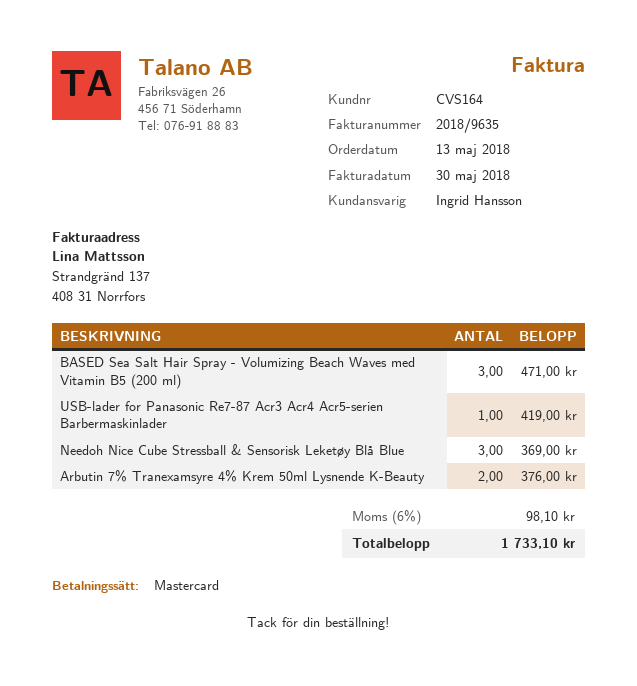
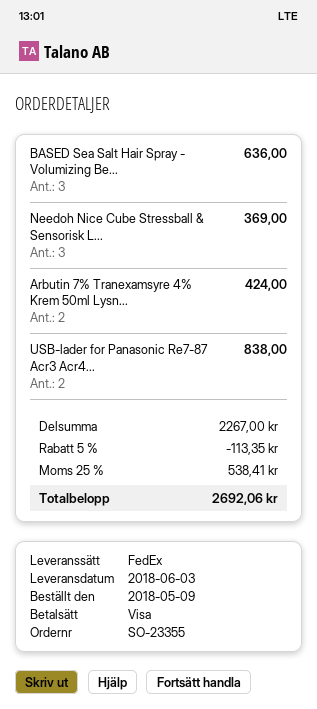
order date: 2018-05-13 -> 2018-05-09
payment method: Mastercard -> Visa
BASED Sea Salt Hair Spray - Volumizing Beach Waves med Vitamin B5 (200 ml): 3 for 471.00 -> 3 for 636.00
USB-lader for Panasonic Re7-87 Acr3 Acr4 Acr5-serien Barbermaskinlader: 1 for 419.00 -> 2 for 838.00
Arbutin 7% Tranexamsyre 4% Krem 50ml Lysnende K-Beauty: 2 for 376.00 -> 2 for 424.00
discount: none -> 5% = 113.35
tax: 6% = 98.10 -> 25% = 538.41
total: 1733.10 -> 2692.06

